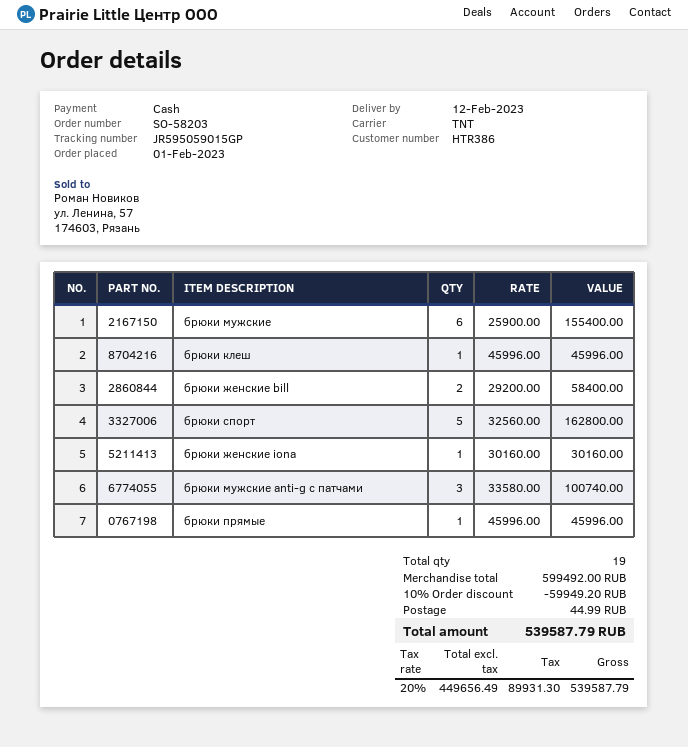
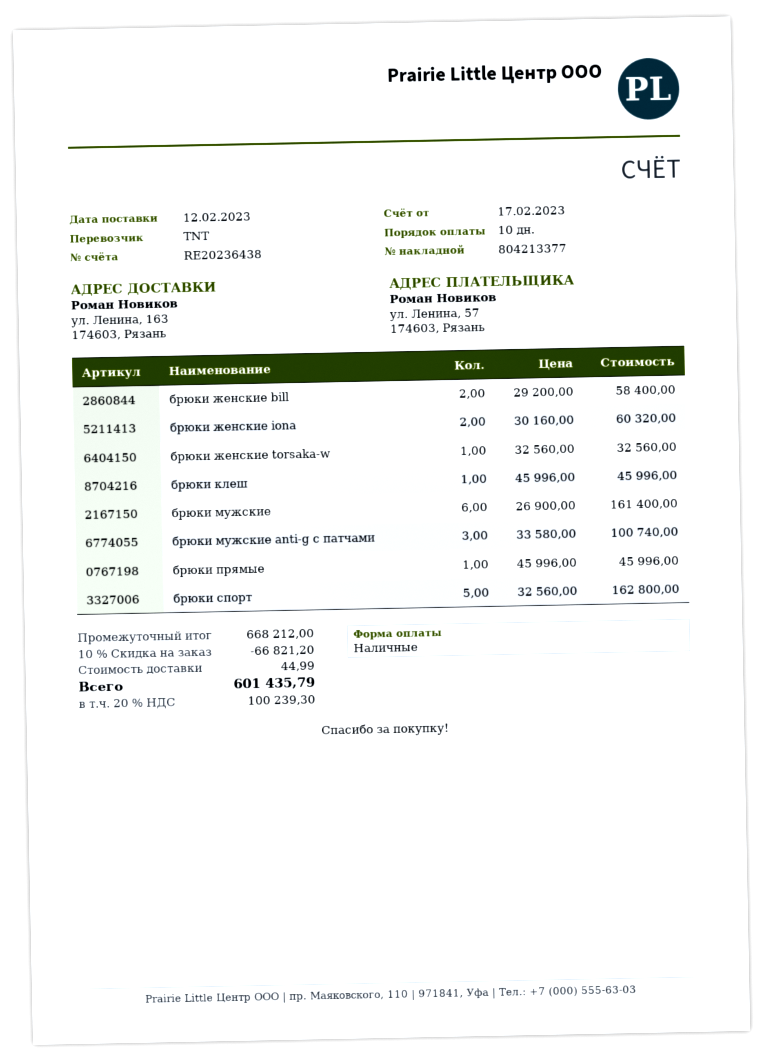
брюки мужские: 6 x 25900.00 = 155400.00 -> 6 x 26900.00 = 161400.00
брюки женские iona: 1 x 30160.00 = 30160.00 -> 2 x 30160.00 = 60320.00
брюки женские torsaka-w: none -> 1 x 32560.00 = 32560.00
subtotal: 599492.00 -> 668212.00
discount: 10% = 59949.20 -> 10% = 66821.20
tax: 20% = 89931.30 -> 20% = 100239.30
total: 539587.79 -> 601435.79

